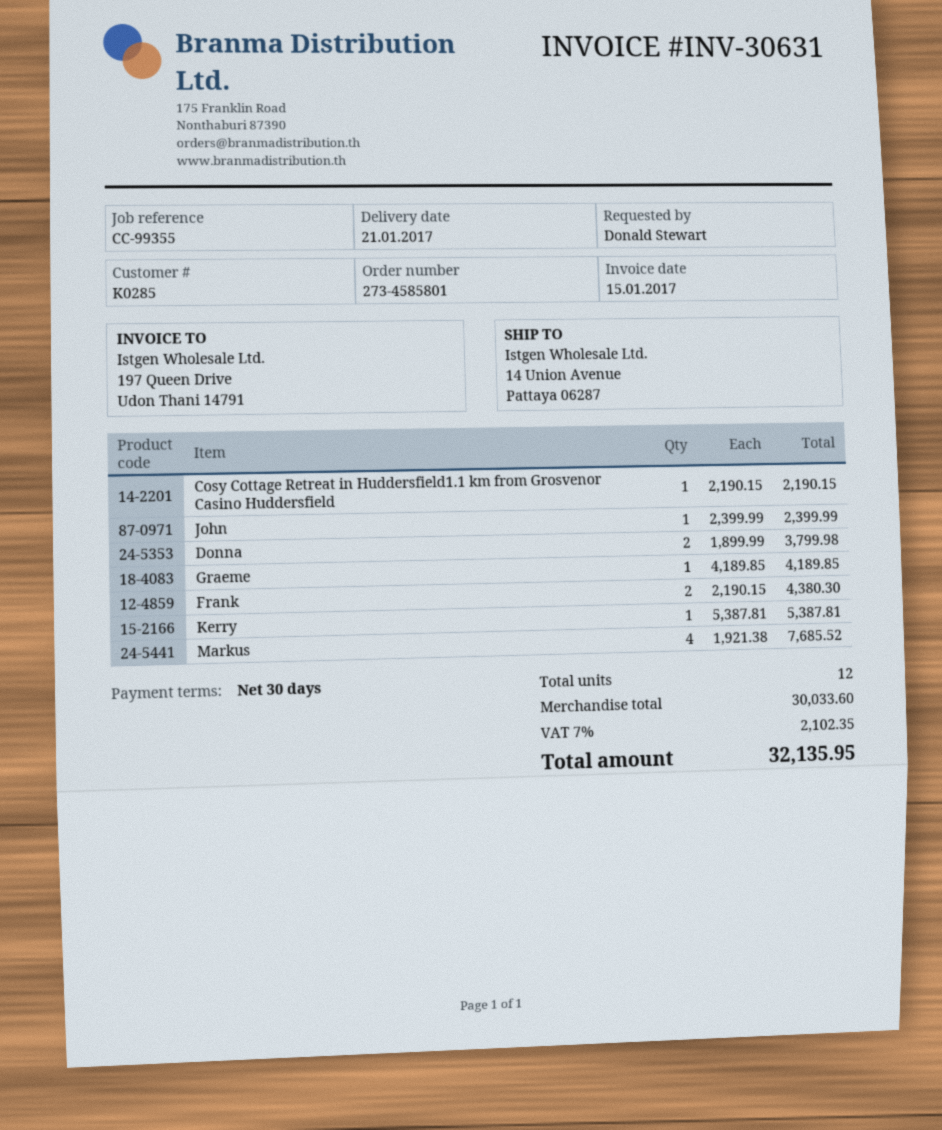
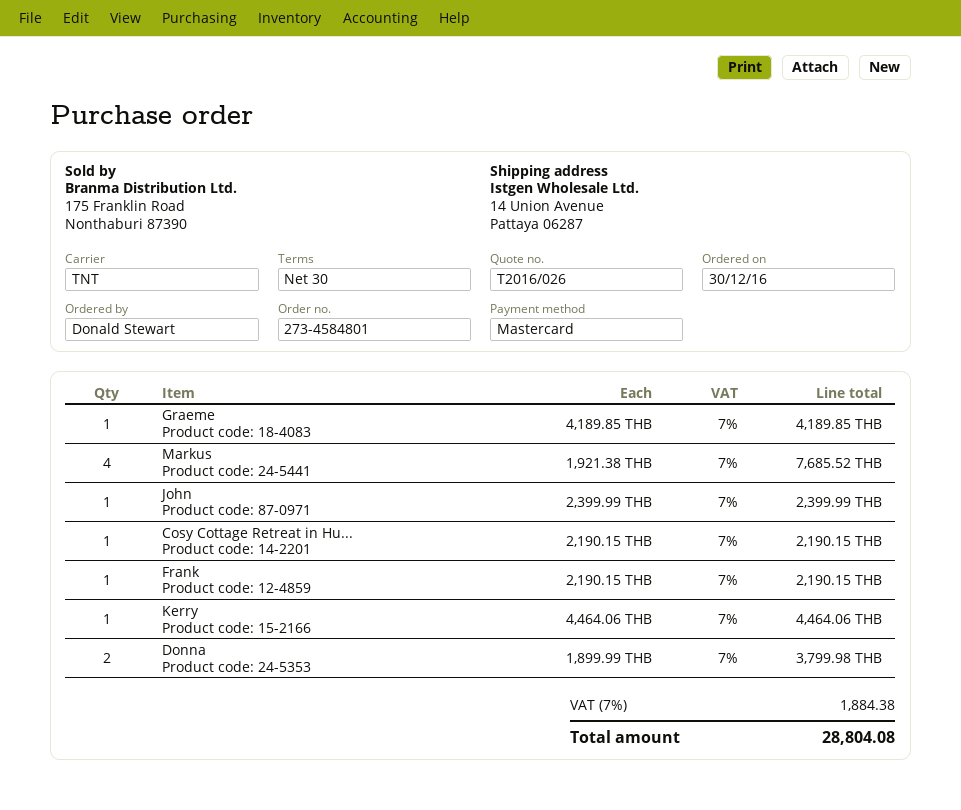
order number: 273-4585801 -> 273-4584801
Frank: 2 x 2190.15 = 4380.30 -> 1 x 2190.15 = 2190.15
Kerry: 1 x 5387.81 = 5387.81 -> 1 x 4464.06 = 4464.06
tax: 7% = 2102.35 -> 7% = 1884.38
total: 32135.95 -> 28804.08

